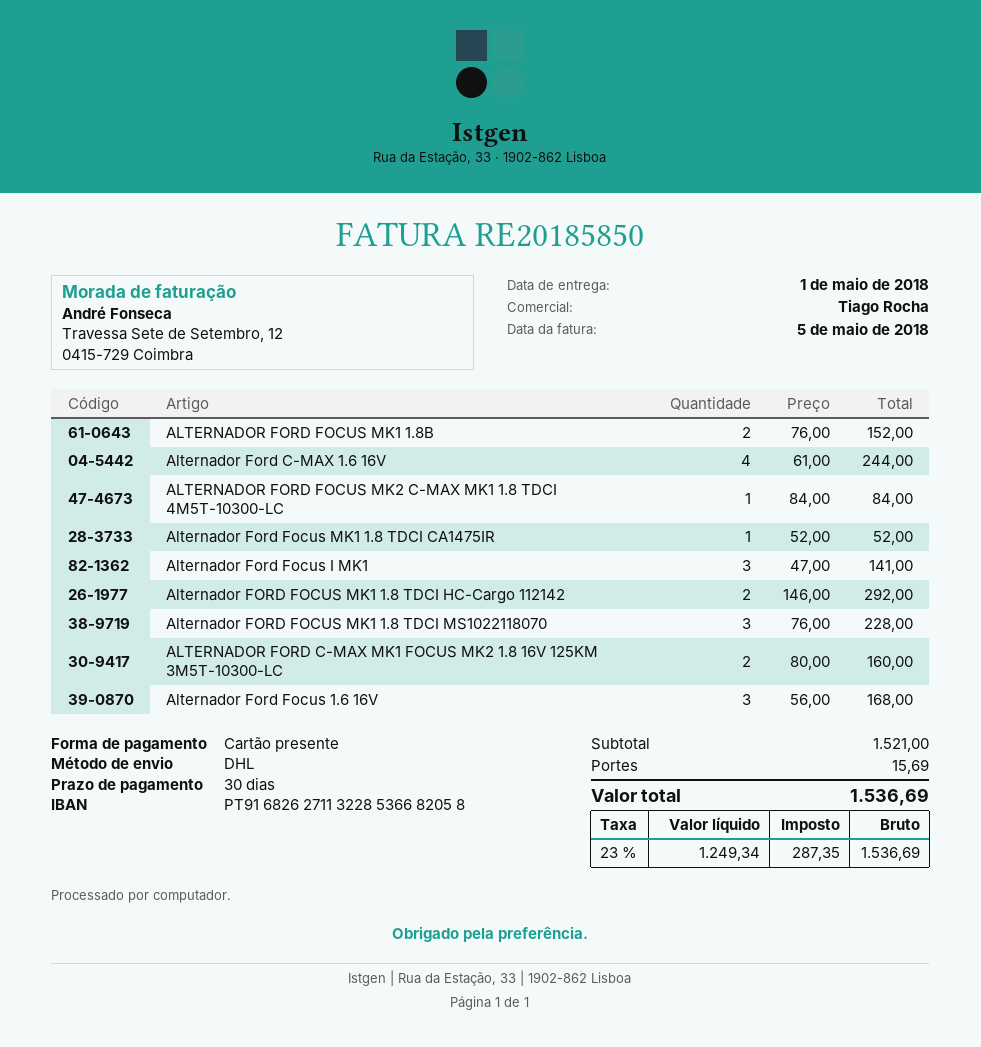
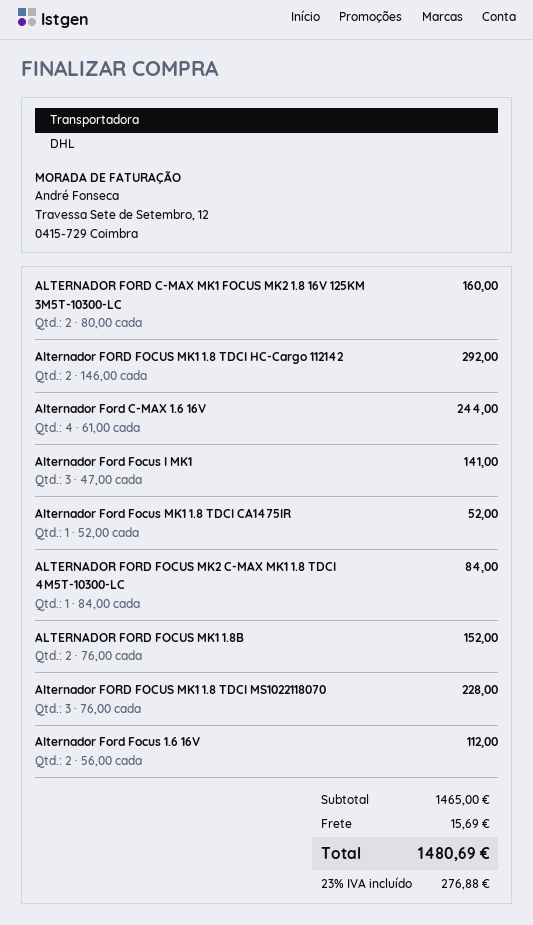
Alternador Ford Focus 1.6 16V: 3 x 56.00 = 168.00 -> 2 x 56.00 = 112.00
subtotal: 1521.00 -> 1465.00
tax: 23% = 287.35 -> 23% = 276.88
total: 1536.69 -> 1480.69

